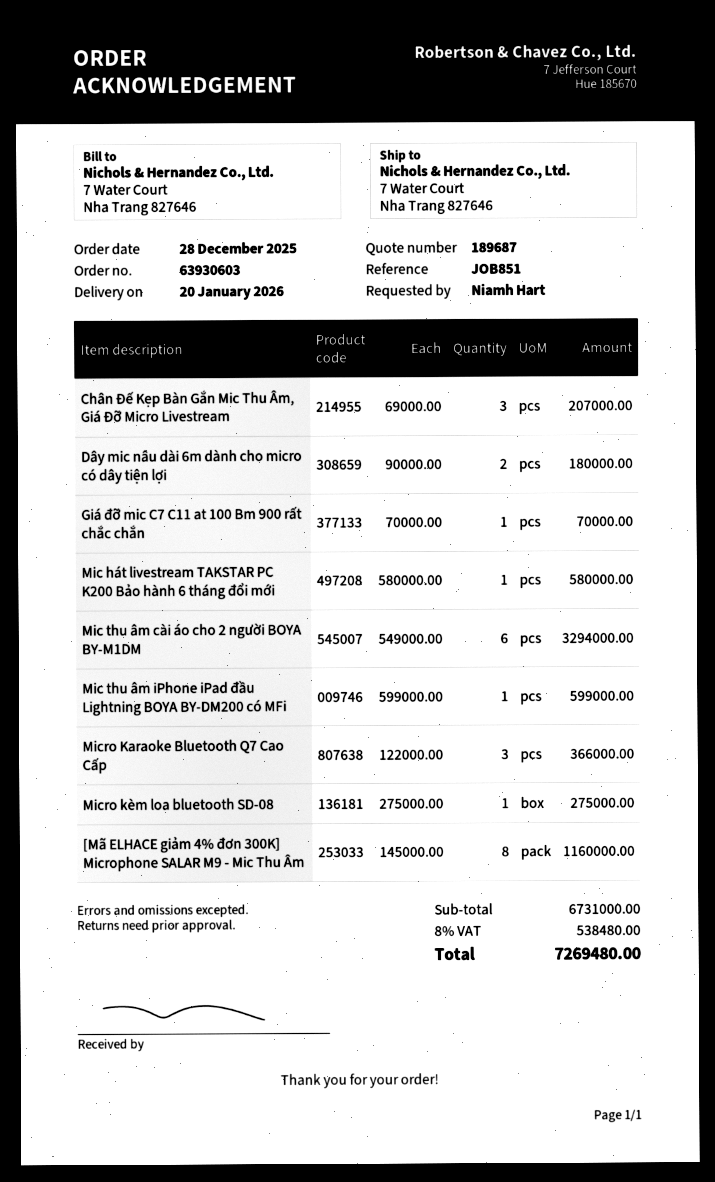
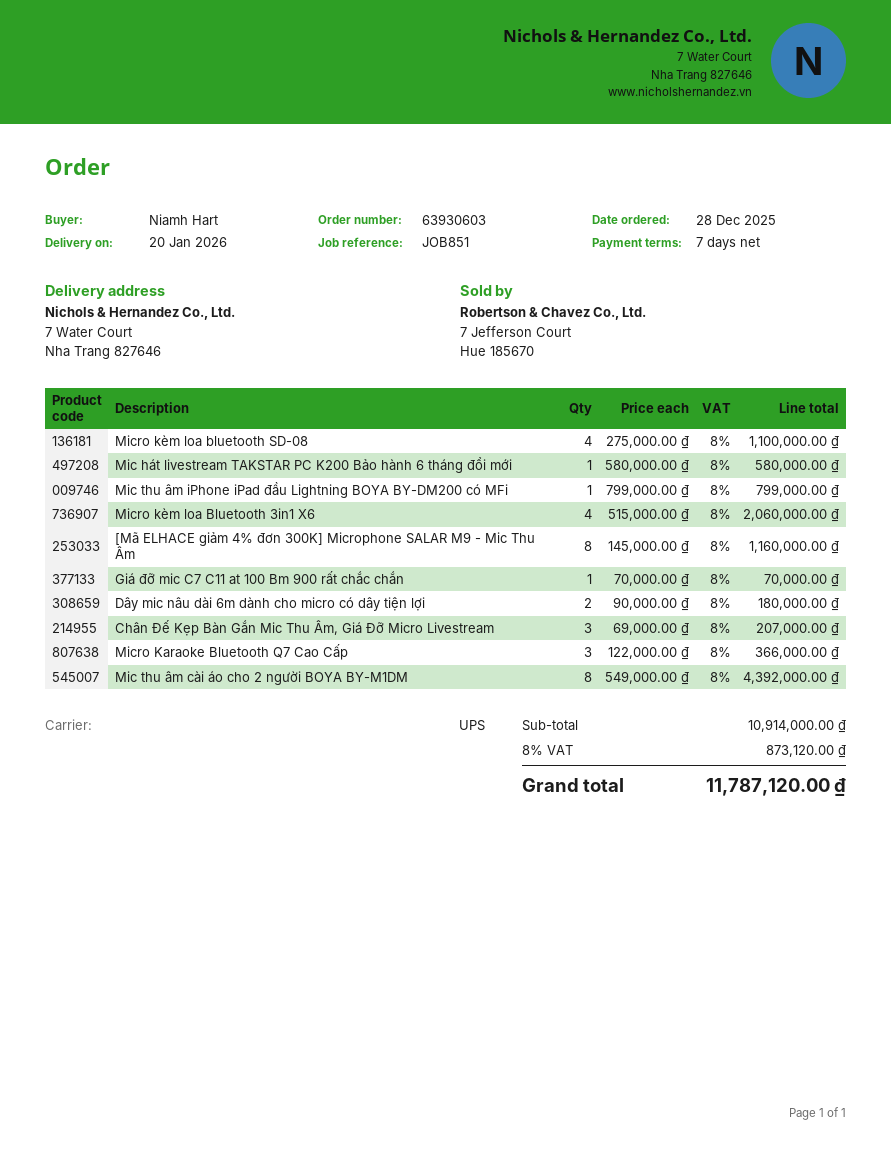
Mic thu âm cài áo cho 2 người BOYA BY-M1DM: 6 x 549000.00 = 3294000.00 -> 8 x 549000.00 = 4392000.00
Mic thu âm iPhone iPad đầu Lightning BOYA BY-DM200 có MFi: 1 x 599000.00 = 599000.00 -> 1 x 799000.00 = 799000.00
Micro kèm loa bluetooth SD-08: 1 x 275000.00 = 275000.00 -> 4 x 275000.00 = 1100000.00
Micro kèm loa Bluetooth 3in1 X6: none -> 4 x 515000.00 = 2060000.00
subtotal: 6731000.00 -> 10914000.00
tax: 8% = 538480.00 -> 8% = 873120.00
total: 7269480.00 -> 11787120.00

